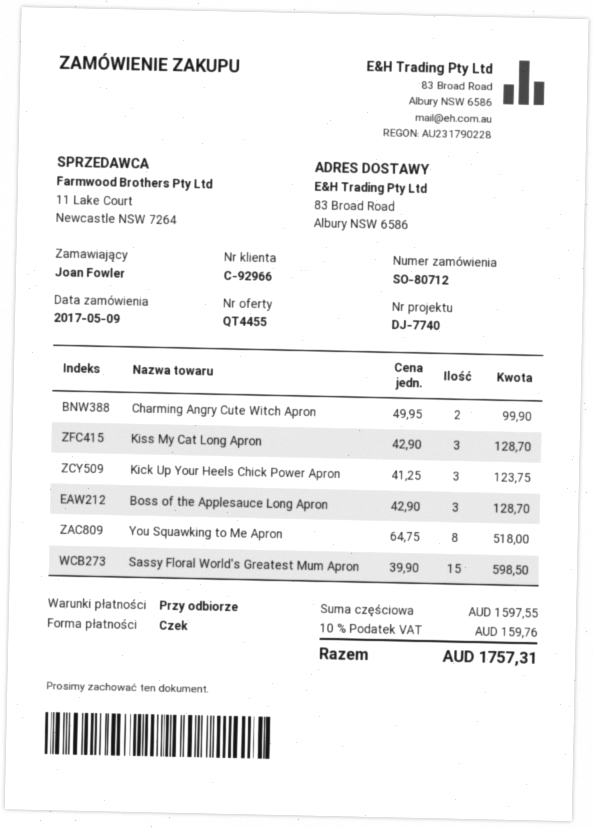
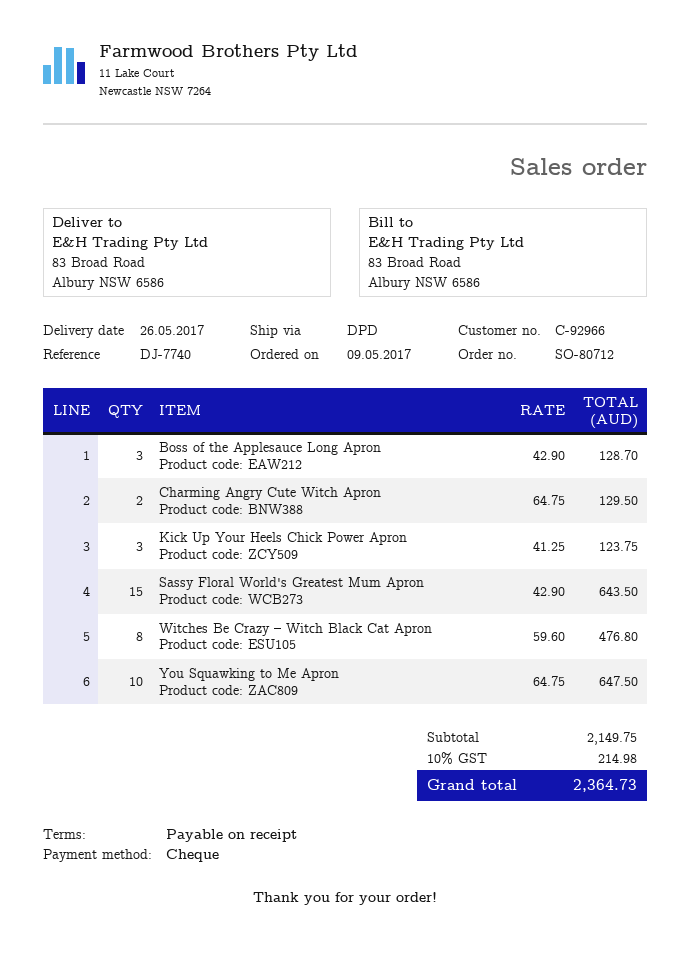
Charming Angry Cute Witch Apron: 2 x 49.95 = 99.90 -> 2 x 64.75 = 129.50
Kiss My Cat Long Apron: 3 x 42.90 = 128.70 -> none
You Squawking to Me Apron: 8 x 64.75 = 518.00 -> 10 x 64.75 = 647.50
Sassy Floral World's Greatest Mum Apron: 15 x 39.90 = 598.50 -> 15 x 42.90 = 643.50
Witches Be Crazy – Witch Black Cat Apron: none -> 8 x 59.60 = 476.80
subtotal: 1597.55 -> 2149.75
tax: 10% = 159.76 -> 10% = 214.98
total: 1757.31 -> 2364.73

